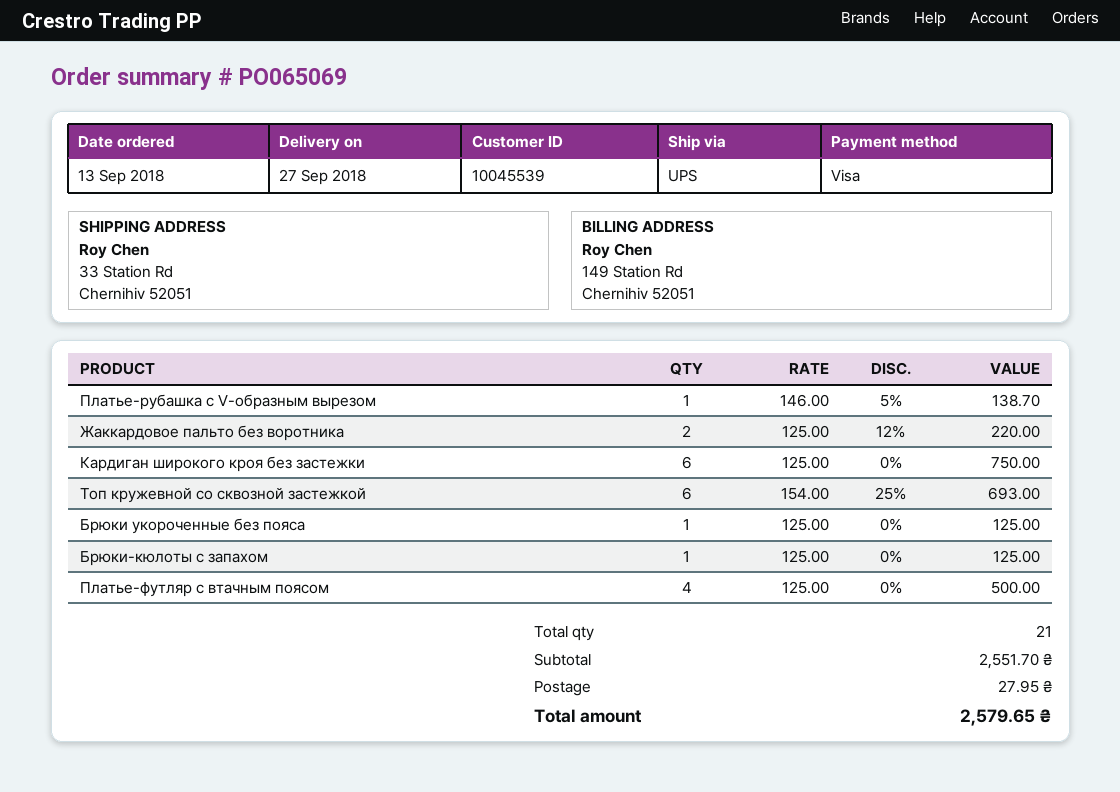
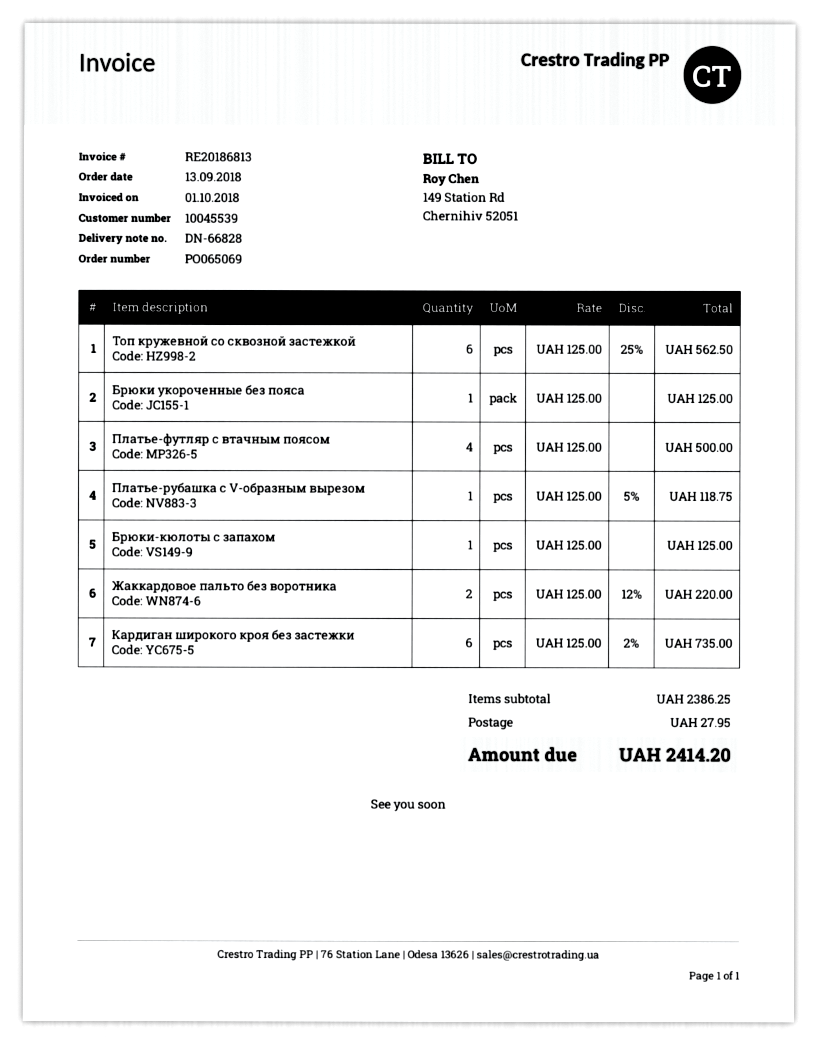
Платье-рубашка с V-образным вырезом: 1 x 146.00 - 5% = 138.70 -> 1 x 125.00 - 5% = 118.75
Кардиган широкого кроя без застежки: 6 x 125.00 = 750.00 -> 6 x 125.00 - 2% = 735.00
Топ кружевной со сквозной застежкой: 6 x 154.00 - 25% = 693.00 -> 6 x 125.00 - 25% = 562.50
subtotal: 2551.70 -> 2386.25
total: 2579.65 -> 2414.20

